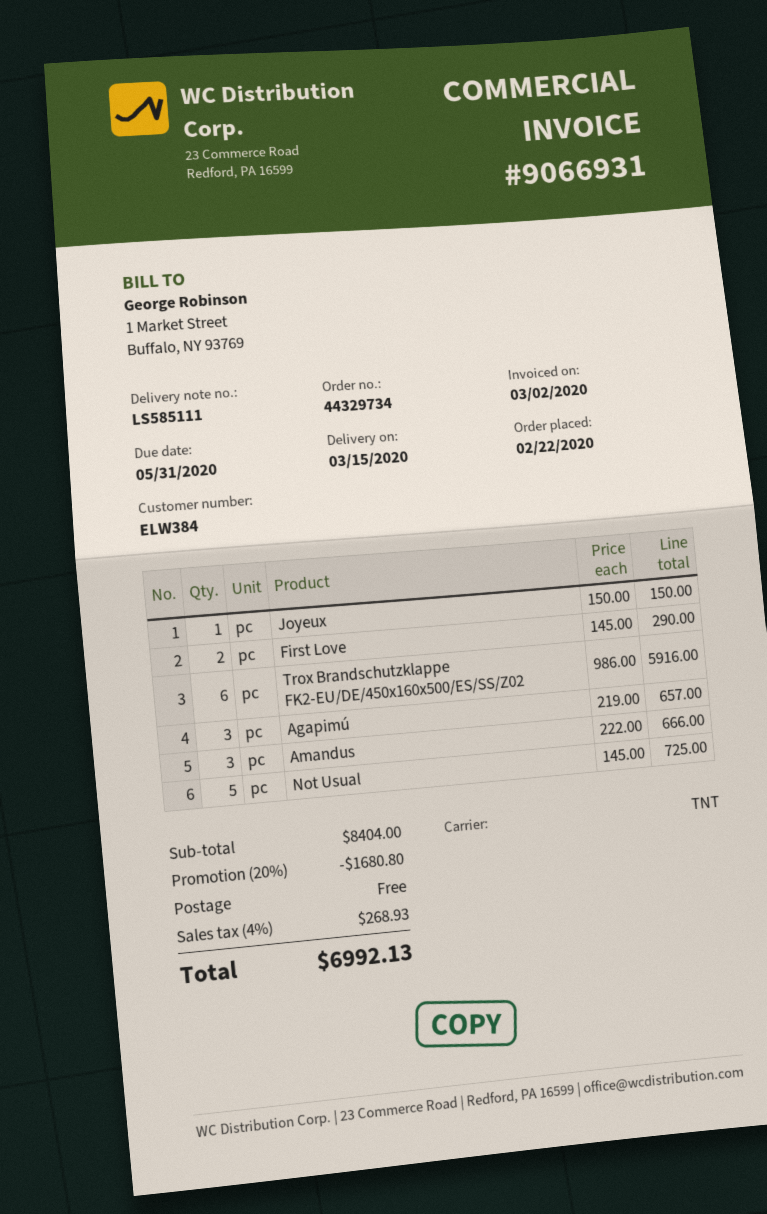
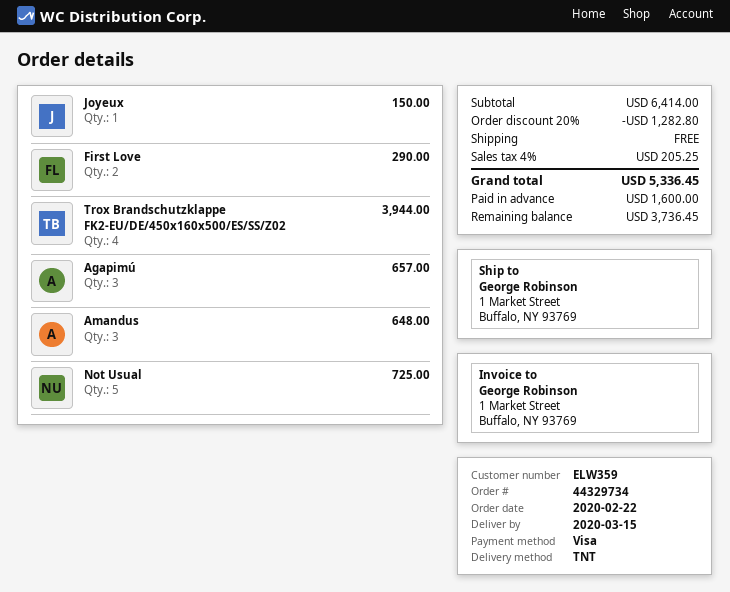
customer number: ELW384 -> ELW359
Trox Brandschutzklappe FK2-EU/DE/450x160x500/ES/SS/Z02: 6 for 5916.00 -> 4 for 3944.00
Amandus: 3 for 666.00 -> 3 for 648.00
subtotal: 8404.00 -> 6414.00
discount: 20% = 1680.80 -> 20% = 1282.80
tax: 4% = 268.93 -> 4% = 205.25
total: 6992.13 -> 5336.45

